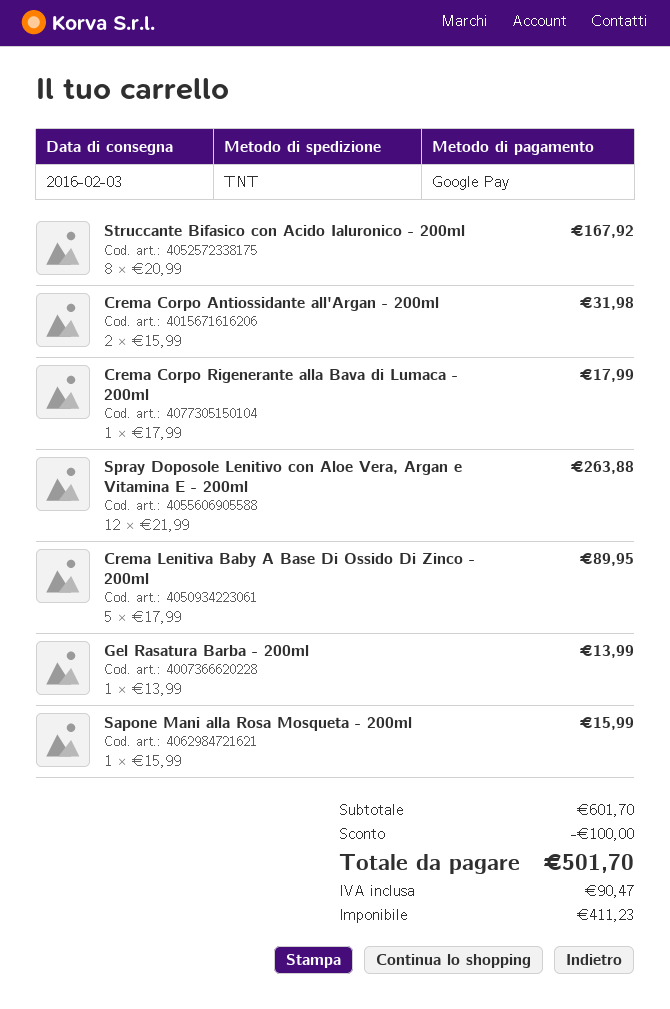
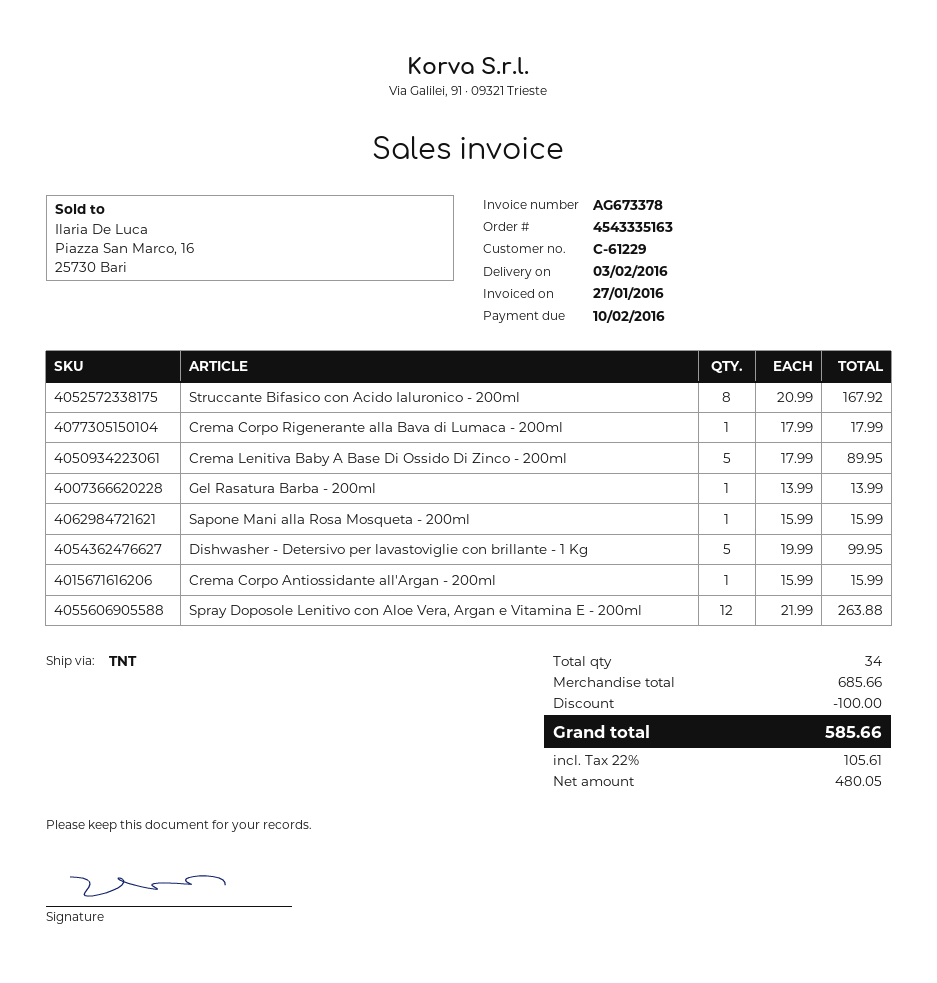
Crema Corpo Antiossidante all'Argan - 200ml: 2 x 15.99 = 31.98 -> 1 x 15.99 = 15.99
Dishwasher - Detersivo per lavastoviglie con brillante - 1 Kg: none -> 5 x 19.99 = 99.95
subtotal: 601.70 -> 685.66
net: 411.23 -> 480.05
tax: 90.47 -> 105.61
total: 501.70 -> 585.66

